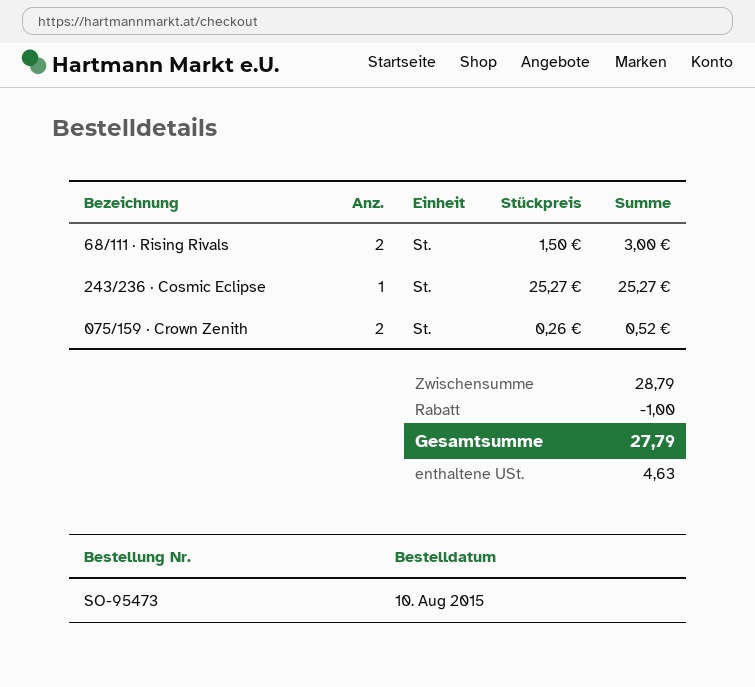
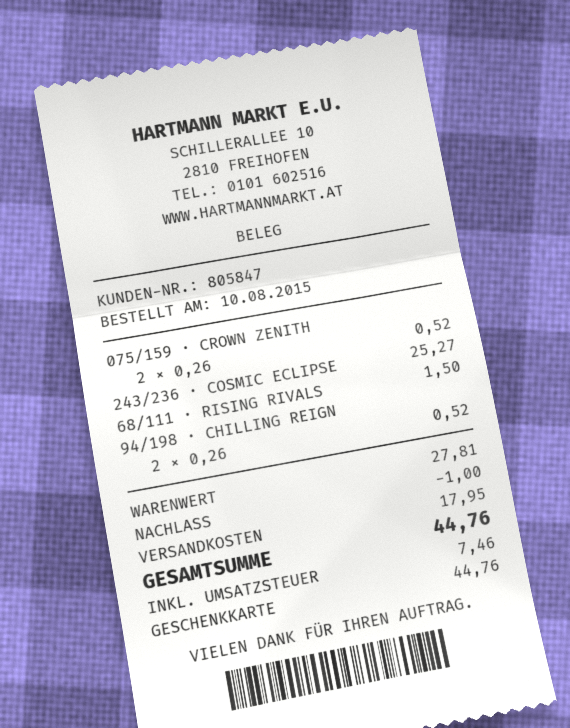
68/111 · Rising Rivals: 2 x 1.50 = 3.00 -> 1 x 1.50 = 1.50
94/198 · CHILLING REIGN: none -> 2 x 0.26 = 0.52
subtotal: 28.79 -> 27.81
shipping: none -> 17.95
tax: 4.63 -> 7.46
total: 27.79 -> 44.76

